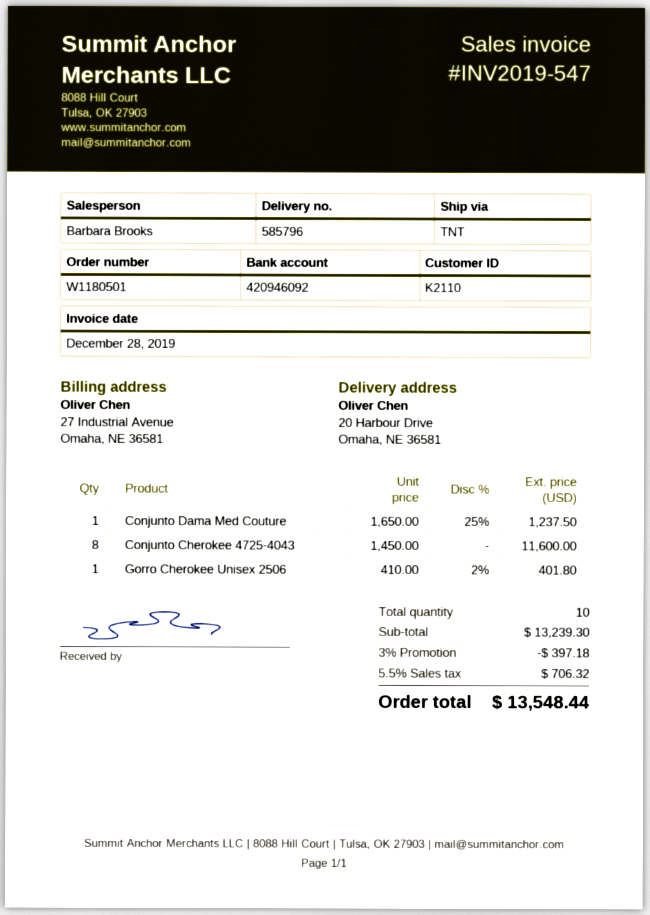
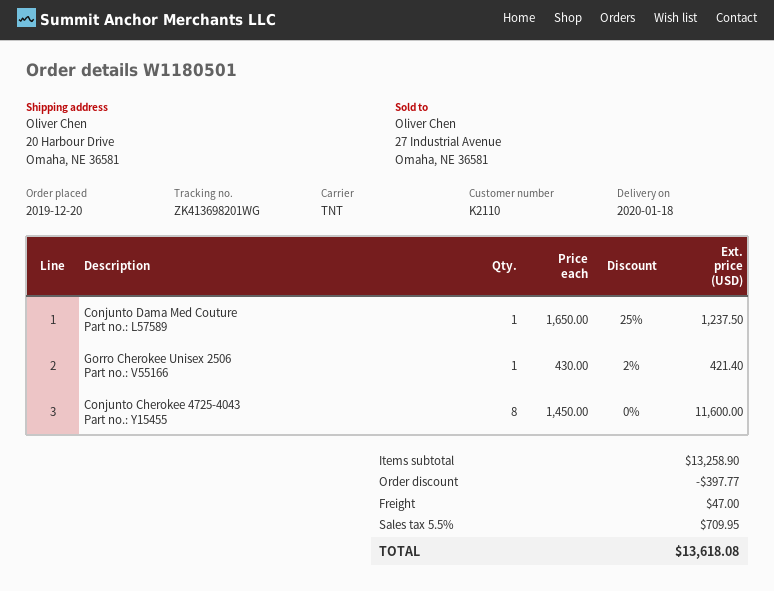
Gorro Cherokee Unisex 2506: 1 x 410.00 - 2% = 401.80 -> 1 x 430.00 - 2% = 421.40
subtotal: 13239.30 -> 13258.90
discount: 397.18 -> 397.77
shipping: none -> 47.00
tax: 5.5% = 706.32 -> 5.5% = 709.95
total: 13548.44 -> 13618.08

